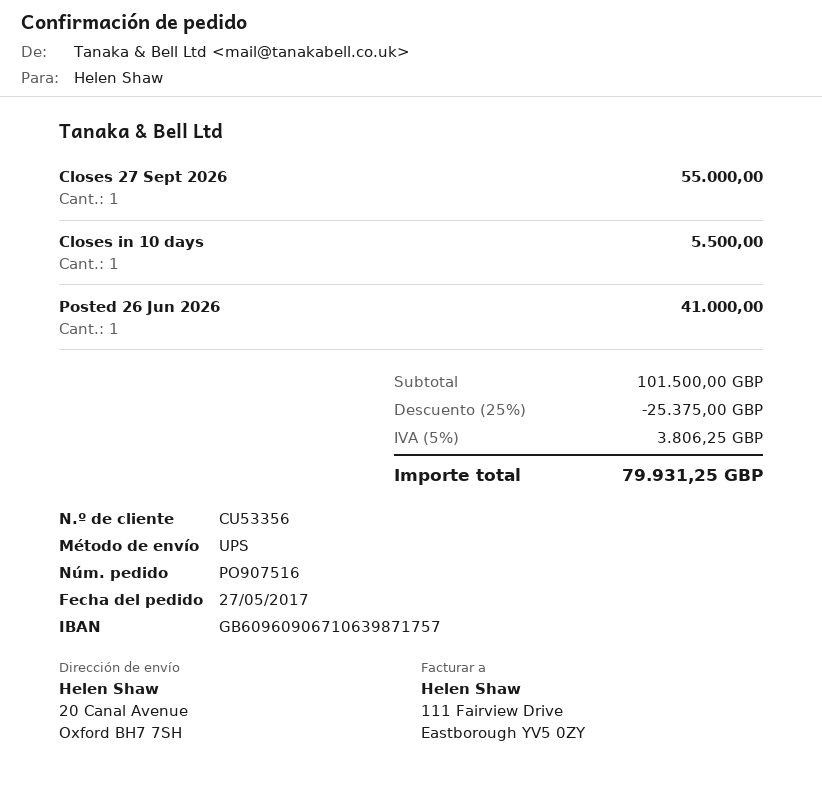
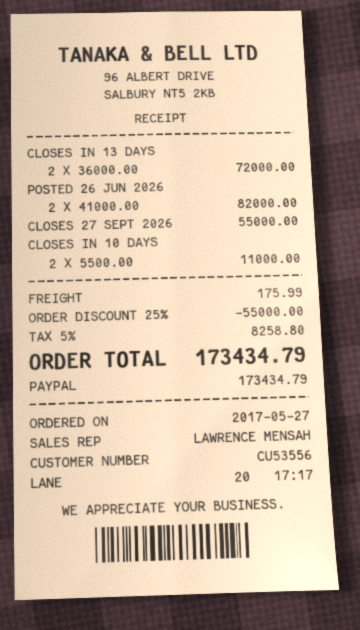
customer number: CU53356 -> CU53556
Closes in 10 days: 1 for 5500.00 -> 2 for 11000.00
Posted 26 Jun 2026: 1 for 41000.00 -> 2 for 82000.00
CLOSES IN 13 DAYS: none -> 2 for 72000.00
discount: 25% = 25375.00 -> 25% = 55000.00
shipping: none -> 175.99
tax: 5% = 3806.25 -> 5% = 8258.80
total: 79931.25 -> 173434.79

